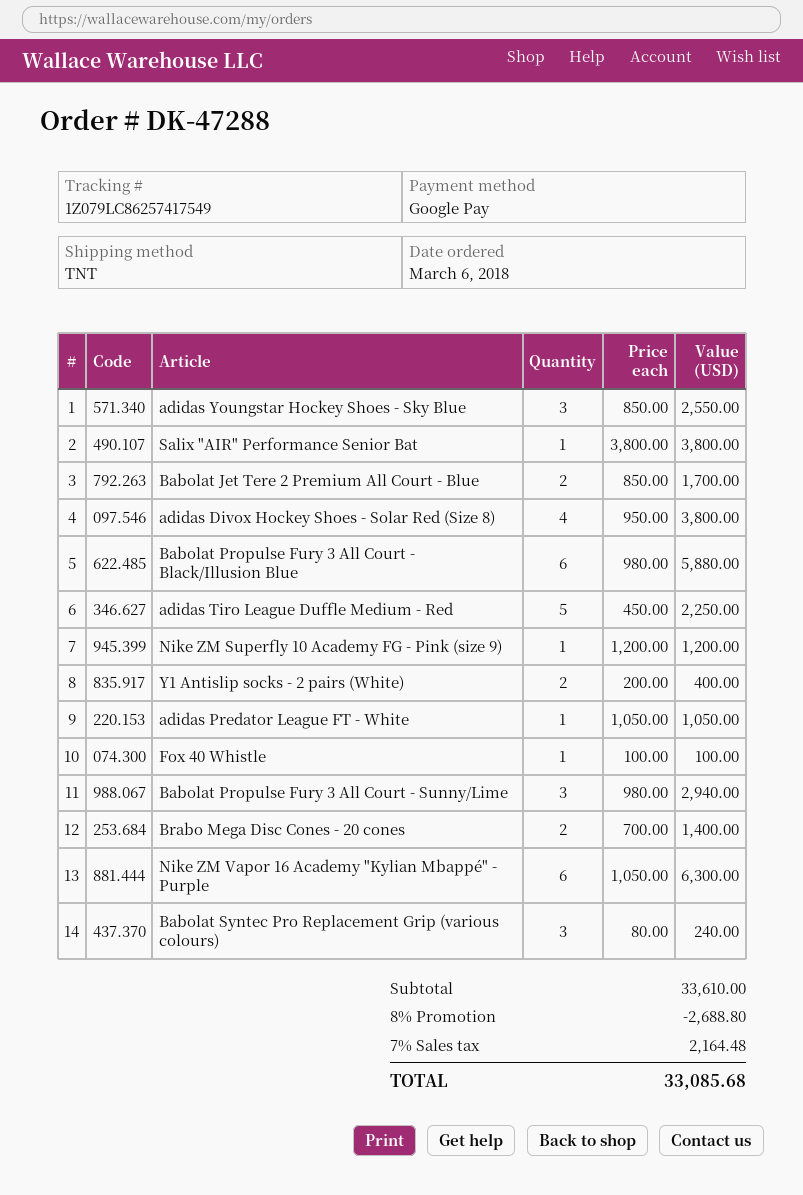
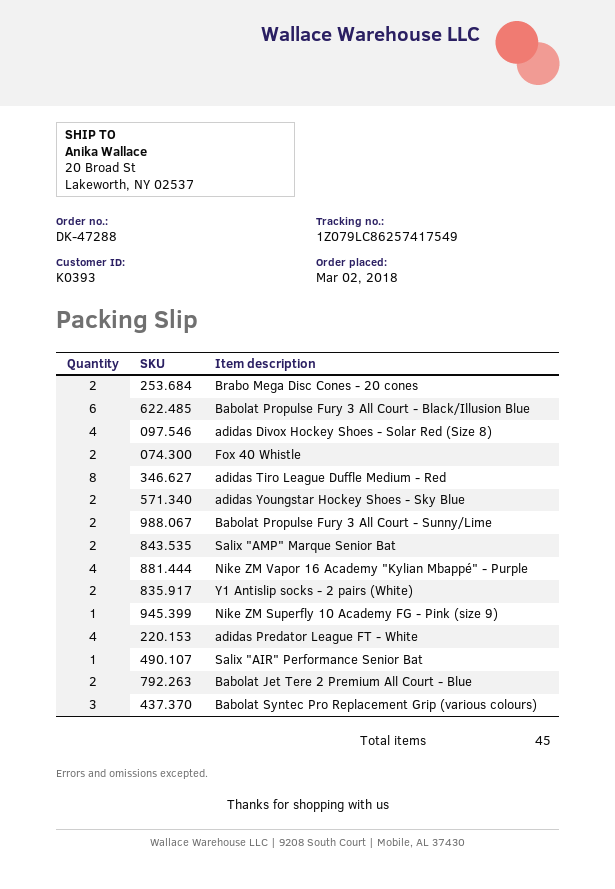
order date: 2018-03-06 -> 2018-03-02
adidas Youngstar Hockey Shoes - Sky Blue: 3 -> 2
adidas Tiro League Duffle Medium - Red: 5 -> 8
adidas Predator League FT - White: 1 -> 4
Fox 40 Whistle: 1 -> 2
Babolat Propulse Fury 3 All Court - Sunny/Lime: 3 -> 2
Nike ZM Vapor 16 Academy "Kylian Mbappé" - Purple: 6 -> 4
Salix "AMP" Marque Senior Bat: none -> 2

